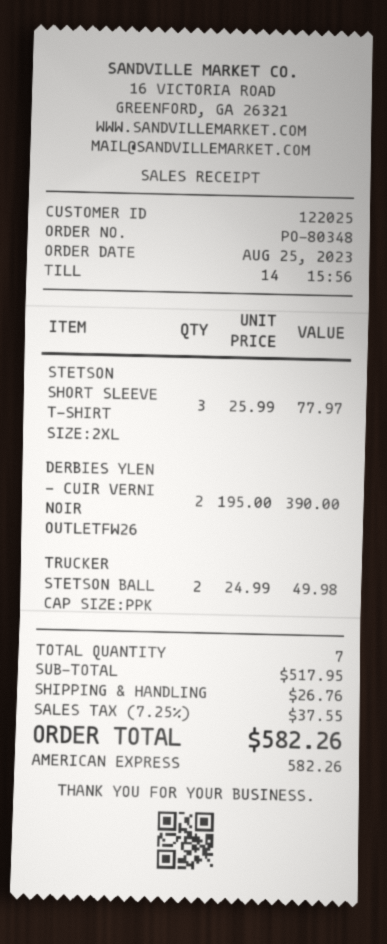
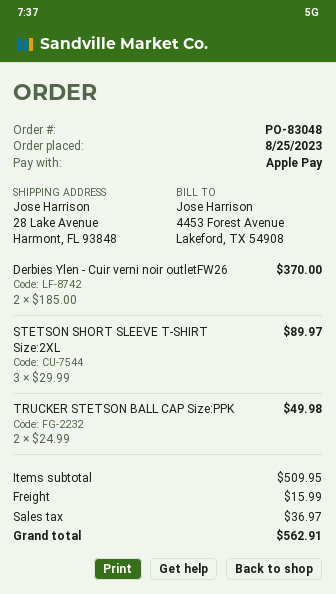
order number: PO-80348 -> PO-83048
payment method: American Express -> Apple Pay
STETSON SHORT SLEEVE T-SHIRT SIZE:2XL: 3 x 25.99 = 77.97 -> 3 x 29.99 = 89.97
DERBIES YLEN - CUIR VERNI NOIR OUTLETFW26: 2 x 195.00 = 390.00 -> 2 x 185.00 = 370.00
subtotal: 517.95 -> 509.95
shipping: 26.76 -> 15.99
tax: 37.55 -> 36.97
total: 582.26 -> 562.91

